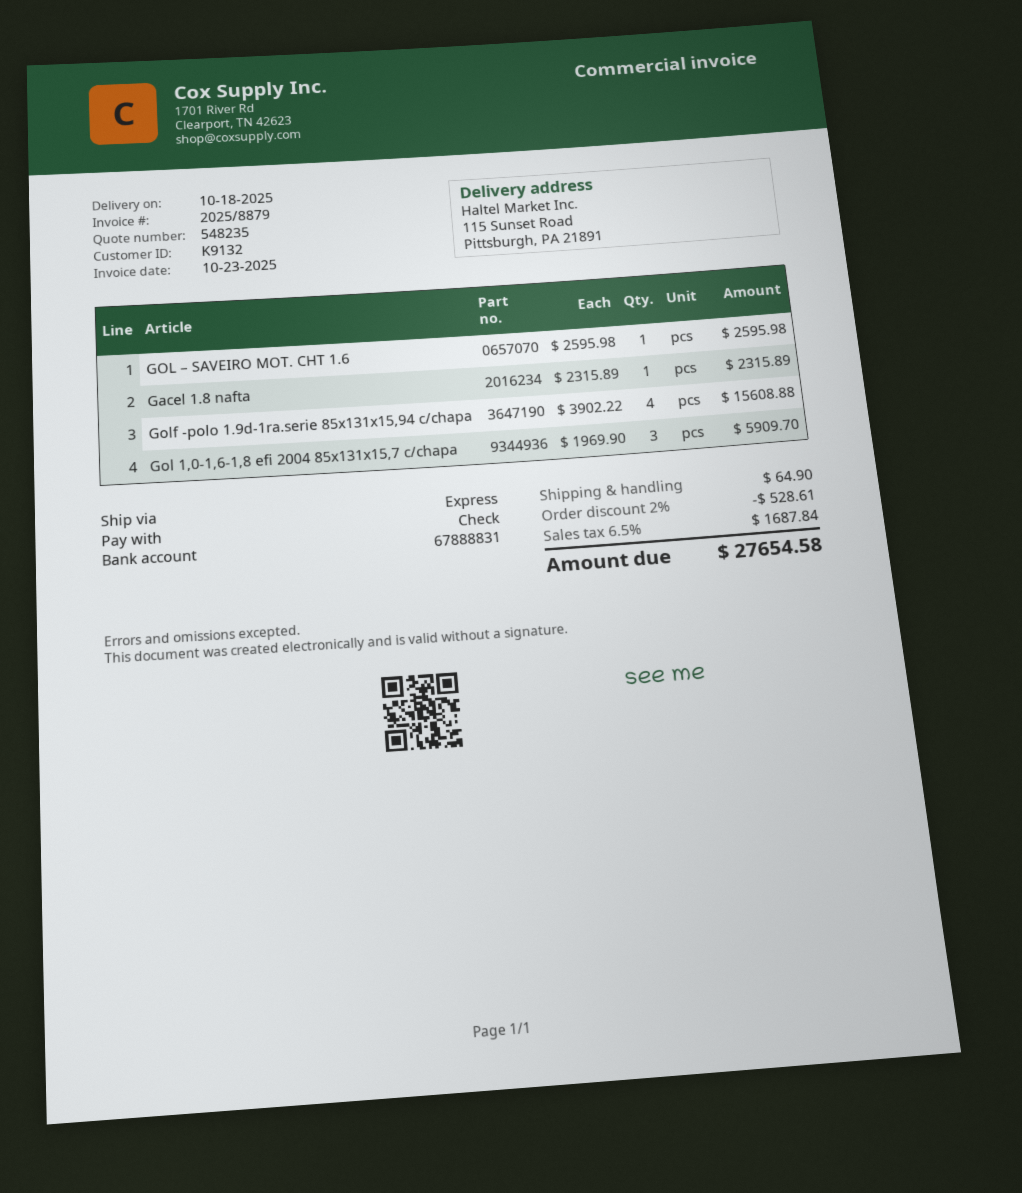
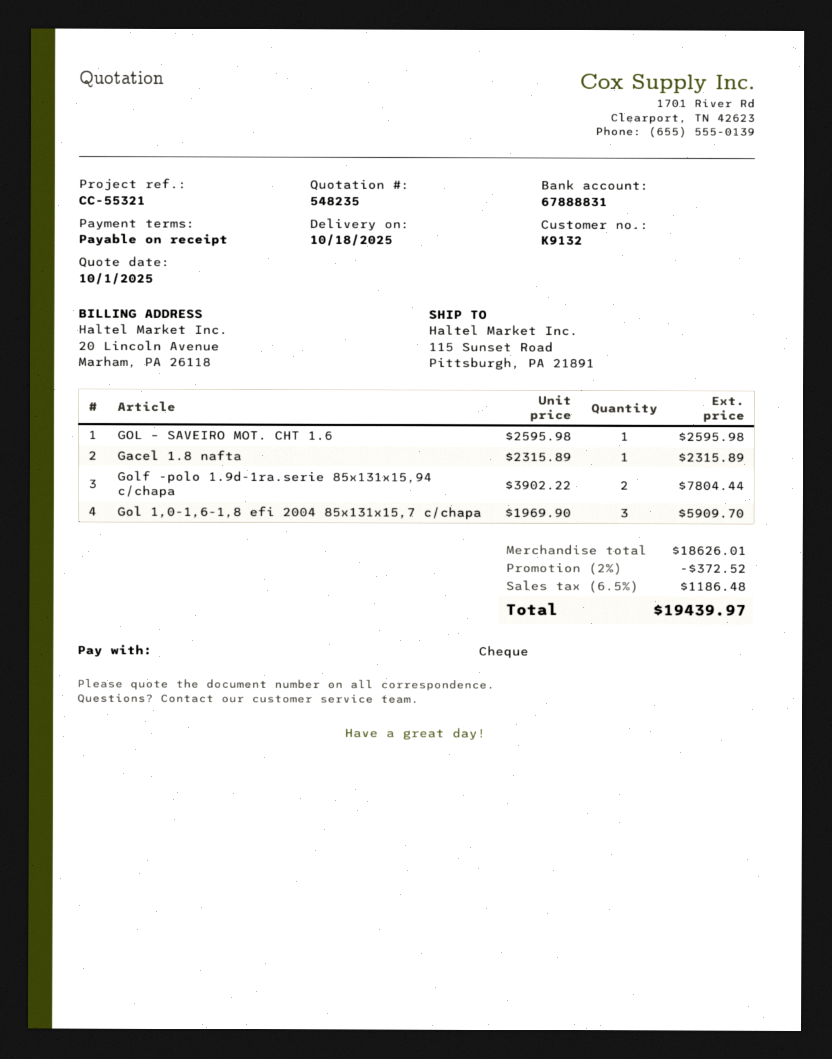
Golf -polo 1.9d-1ra.serie 85x131x15,94 c/chapa: 4 x 3902.22 = 15608.88 -> 2 x 3902.22 = 7804.44
discount: 2% = 528.61 -> 2% = 372.52
shipping: 64.90 -> none
tax: 6.5% = 1687.84 -> 6.5% = 1186.48
total: 27654.58 -> 19439.97

